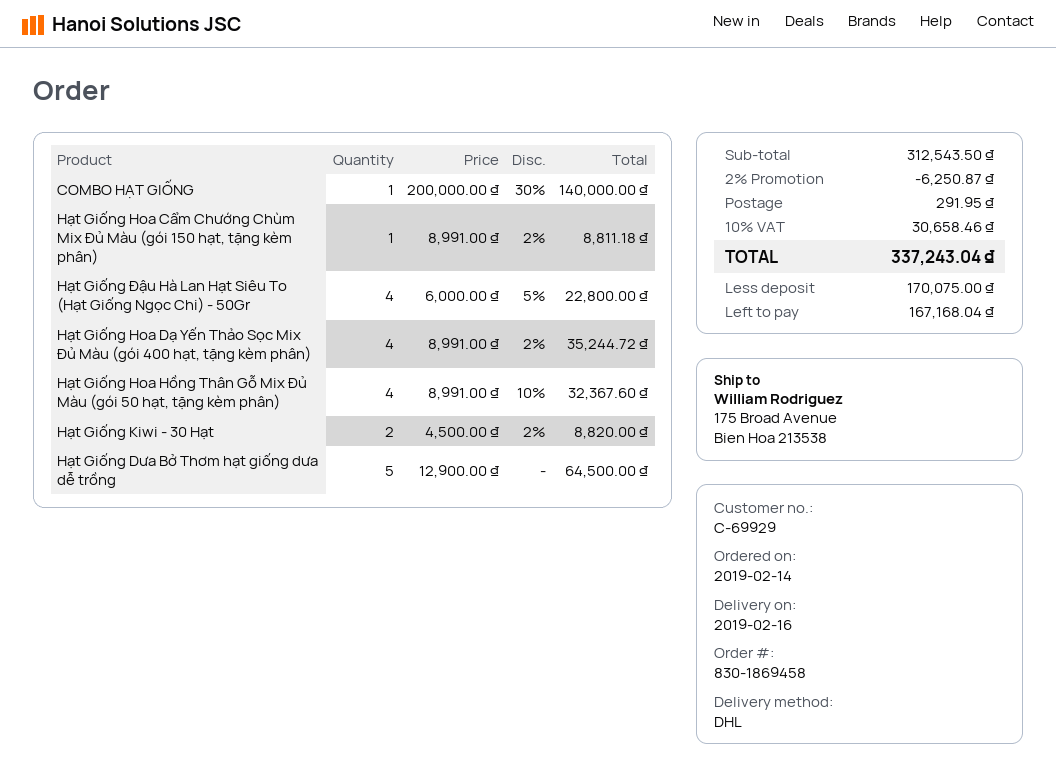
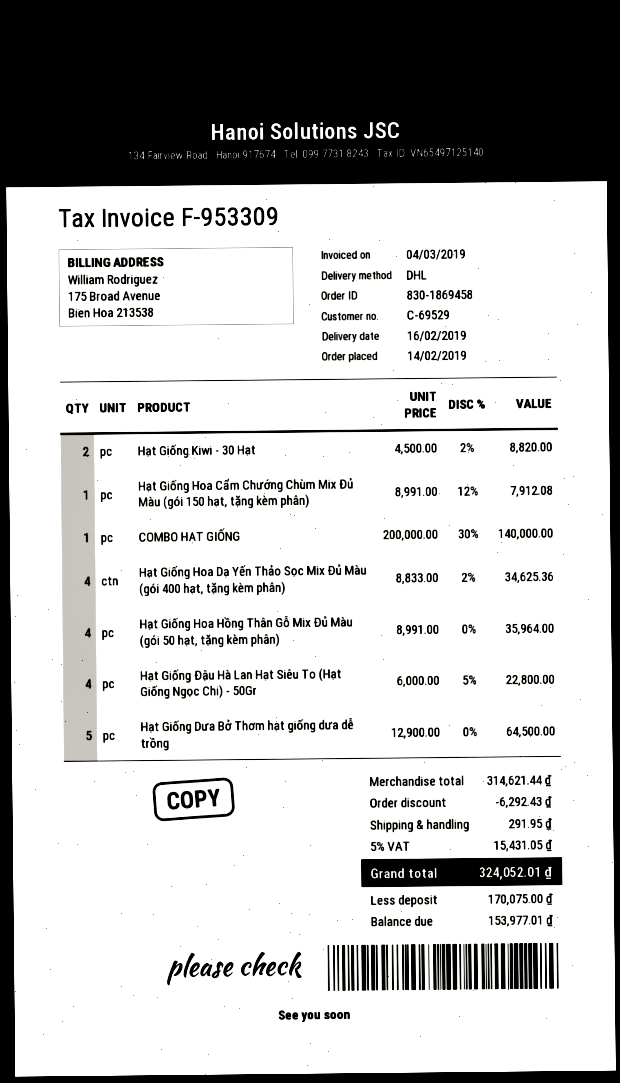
customer number: C-69929 -> C-69529
Hạt Giống Hoa Cẩm Chướng Chùm Mix Đủ Màu (gói 150 hạt, tặng kèm phân): 1 x 8991.00 - 2% = 8811.18 -> 1 x 8991.00 - 12% = 7912.08
Hạt Giống Hoa Dạ Yến Thảo Sọc Mix Đủ Màu (gói 400 hạt, tặng kèm phân): 4 x 8991.00 - 2% = 35244.72 -> 4 x 8833.00 - 2% = 34625.36
Hạt Giống Hoa Hồng Thân Gỗ Mix Đủ Màu (gói 50 hạt, tặng kèm phân): 4 x 8991.00 - 10% = 32367.60 -> 4 x 8991.00 = 35964.00
subtotal: 312543.50 -> 314621.44
discount: 6250.87 -> 6292.43
tax: 10% = 30658.46 -> 5% = 15431.05
total: 337243.04 -> 324052.01
balance: 167168.04 -> 153977.01

